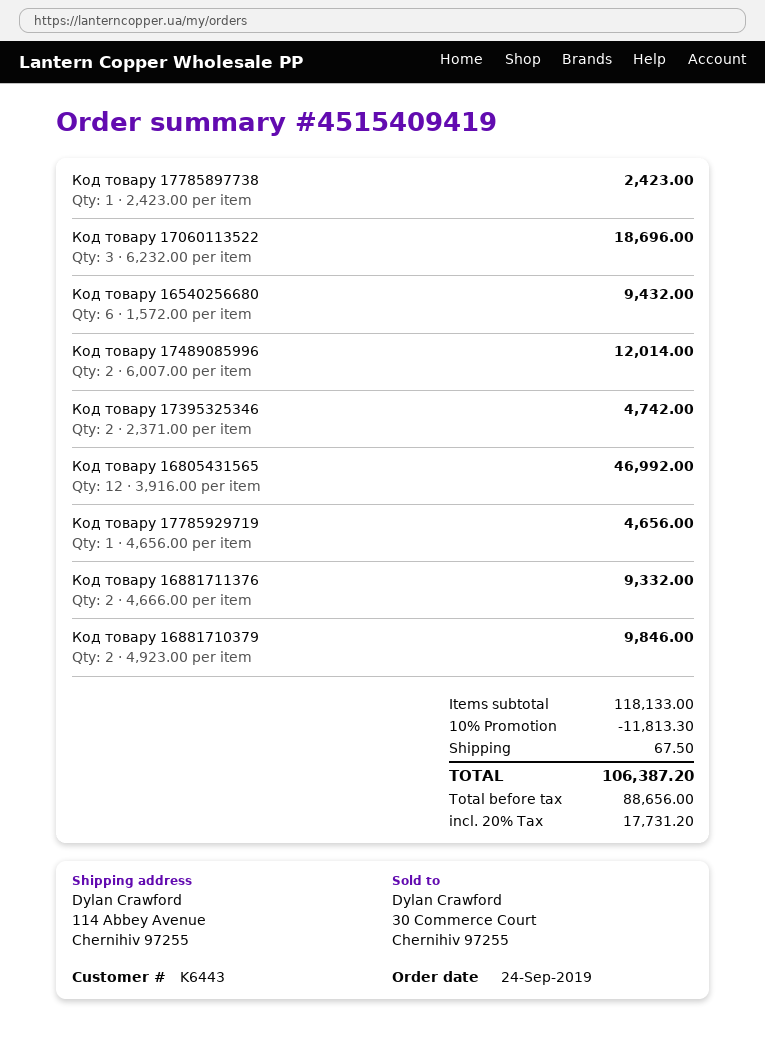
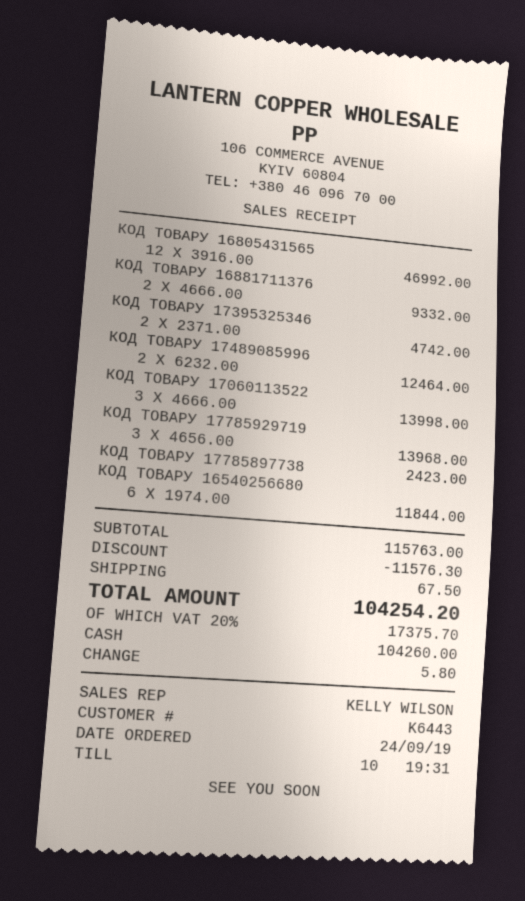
Код товару 17060113522: 3 x 6232.00 = 18696.00 -> 3 x 4666.00 = 13998.00
Код товару 16540256680: 6 x 1572.00 = 9432.00 -> 6 x 1974.00 = 11844.00
Код товару 17489085996: 2 x 6007.00 = 12014.00 -> 2 x 6232.00 = 12464.00
Код товару 17785929719: 1 x 4656.00 = 4656.00 -> 3 x 4656.00 = 13968.00
Код товару 16881710379: 2 x 4923.00 = 9846.00 -> none
subtotal: 118133.00 -> 115763.00
discount: 11813.30 -> 11576.30
tax: 20% = 17731.20 -> 20% = 17375.70
total: 106387.20 -> 104254.20

